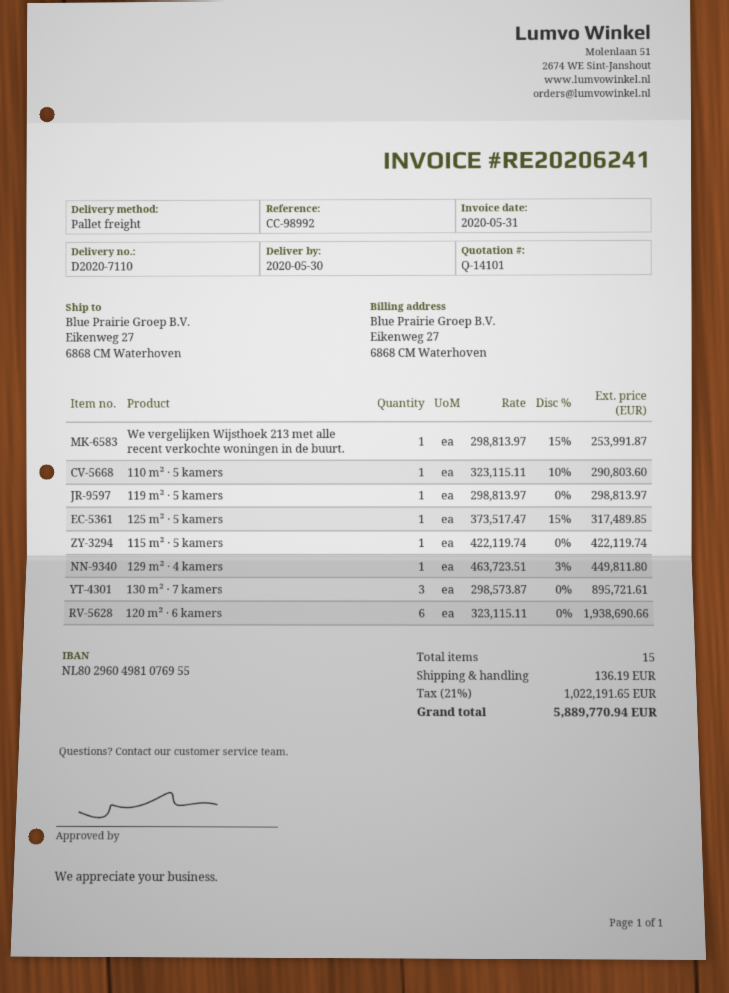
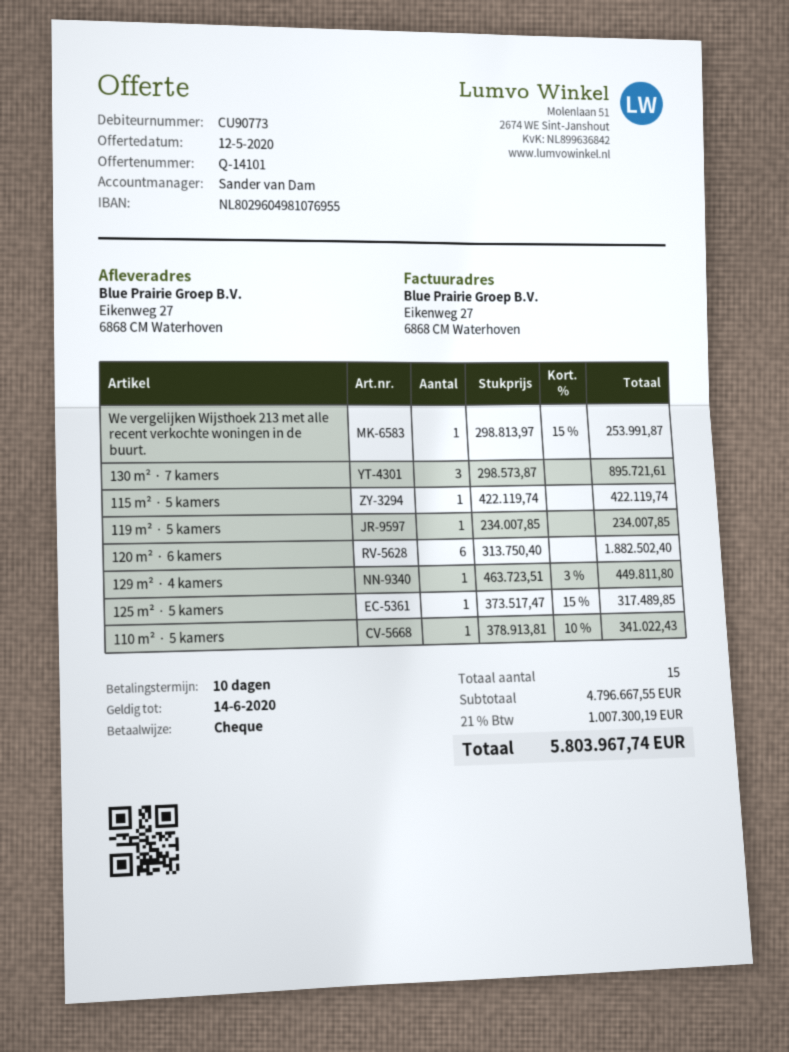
110 m² · 5 kamers: 1 x 323115.11 - 10% = 290803.60 -> 1 x 378913.81 - 10% = 341022.43
119 m² · 5 kamers: 1 x 298813.97 = 298813.97 -> 1 x 234007.85 = 234007.85
120 m² · 6 kamers: 6 x 323115.11 = 1938690.66 -> 6 x 313750.40 = 1882502.40
shipping: 136.19 -> none
tax: 21% = 1022191.65 -> 21% = 1007300.19
total: 5889770.94 -> 5803967.74

